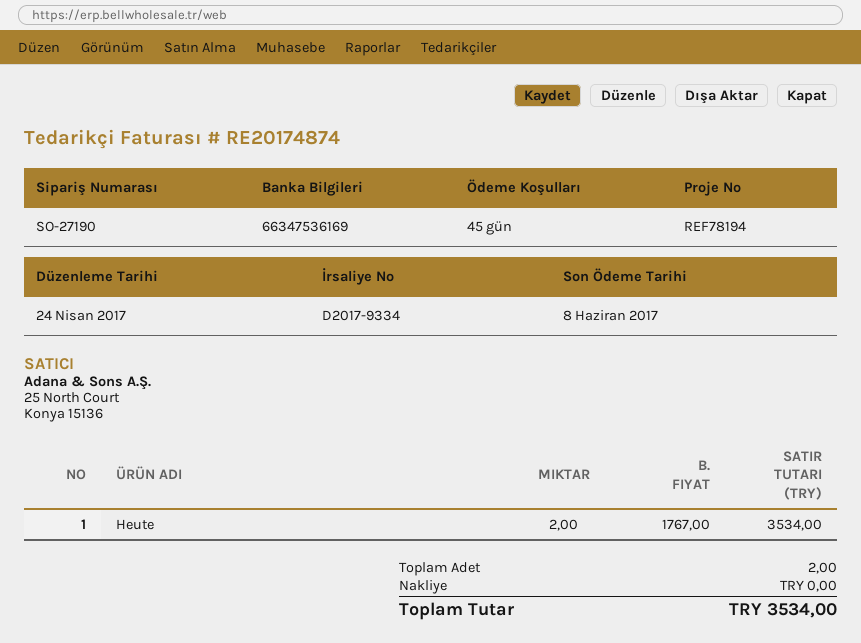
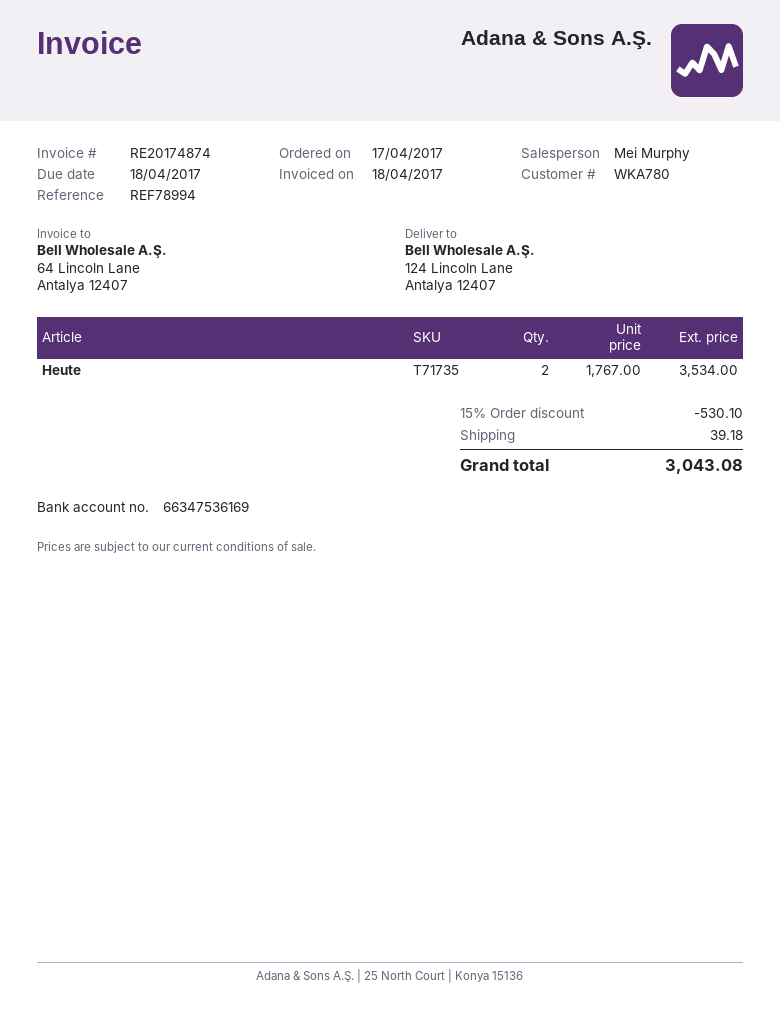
invoice date: 2017-04-24 -> 2017-04-18
due date: 2017-06-08 -> 2017-04-18
reference: REF78194 -> REF78994
discount: none -> 15% = 530.10
shipping: 0.00 -> 39.18
total: 3534.00 -> 3043.08

